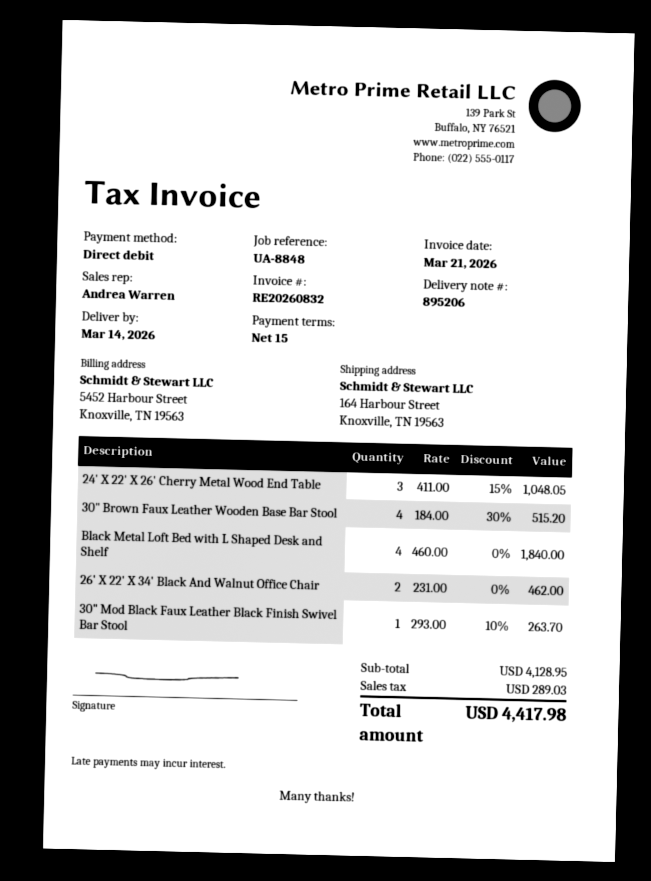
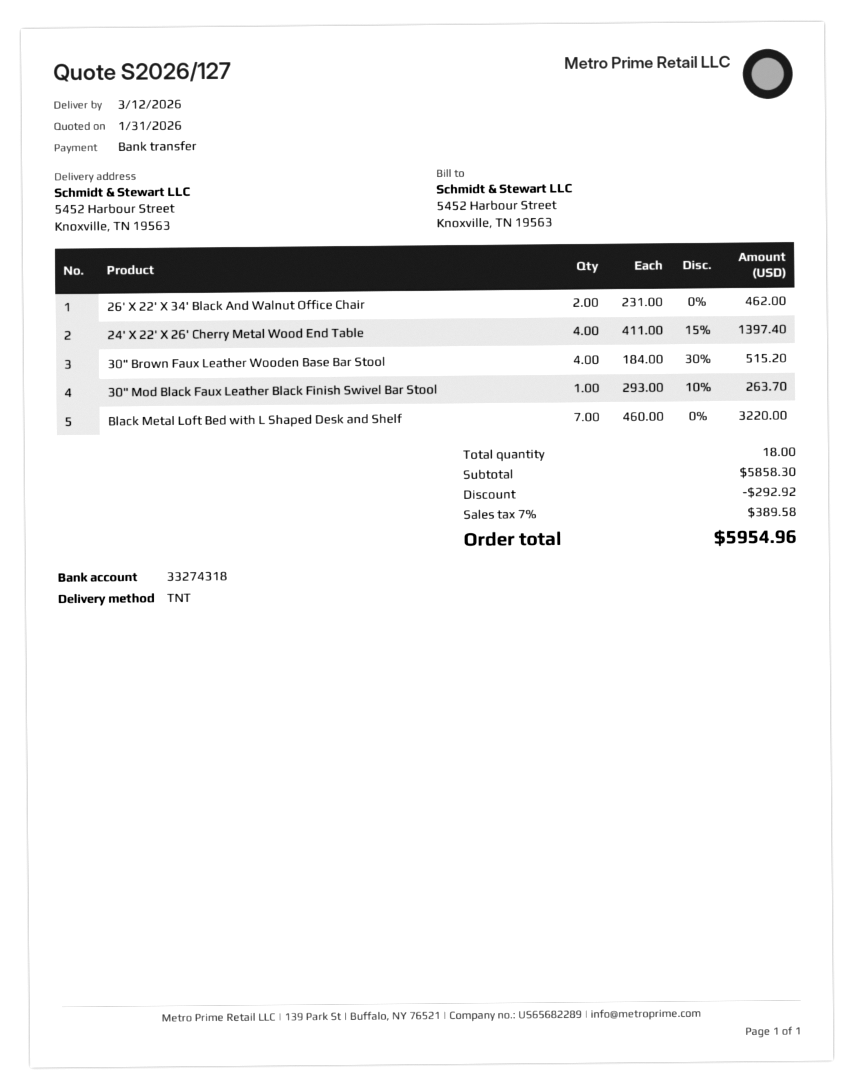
delivery date: 2026-03-14 -> 2026-03-12
payment method: direct debit -> bank transfer
ship to: 164 Harbour Street, Knoxville, TN 19563 -> 5452 Harbour Street, Knoxville, TN 19563
24' X 22' X 26' Cherry Metal Wood End Table: 3 x 411.00 - 15% = 1048.05 -> 4 x 411.00 - 15% = 1397.40
Black Metal Loft Bed with L Shaped Desk and Shelf: 4 x 460.00 = 1840.00 -> 7 x 460.00 = 3220.00
subtotal: 4128.95 -> 5858.30
discount: none -> 292.92
tax: 289.03 -> 389.58
total: 4417.98 -> 5954.96

